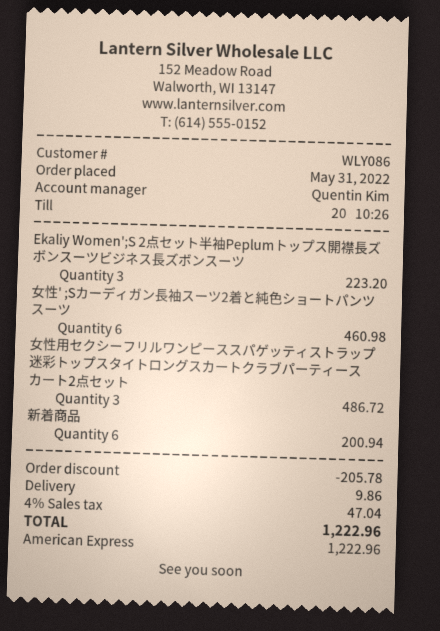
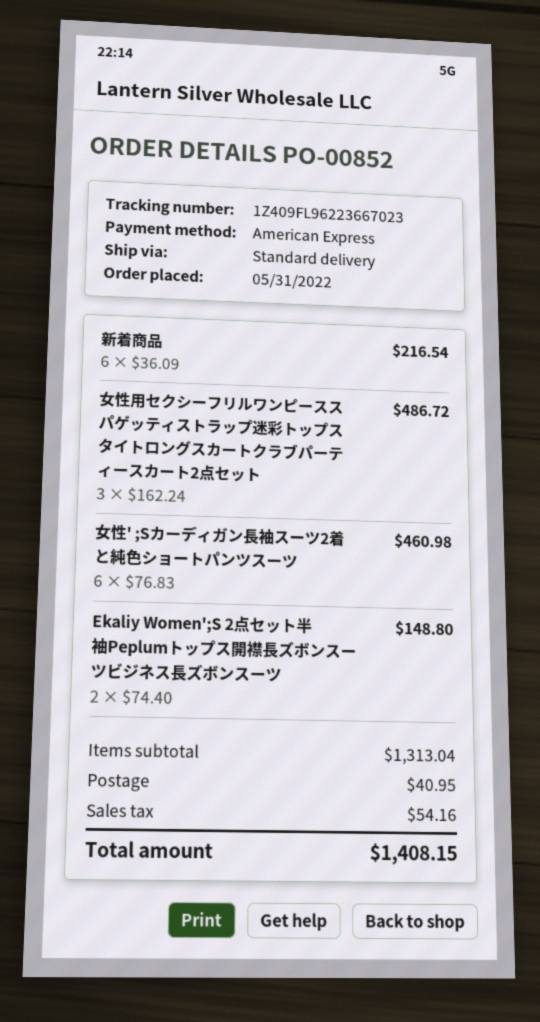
Ekaliy Women';S 2点セット半袖Peplumトップス開襟長ズボンスーツビジネス長ズボンスーツ: 3 for 223.20 -> 2 for 148.80
新着商品: 6 for 200.94 -> 6 for 216.54
discount: 205.78 -> none
shipping: 9.86 -> 40.95
tax: 47.04 -> 54.16
total: 1222.96 -> 1408.15

